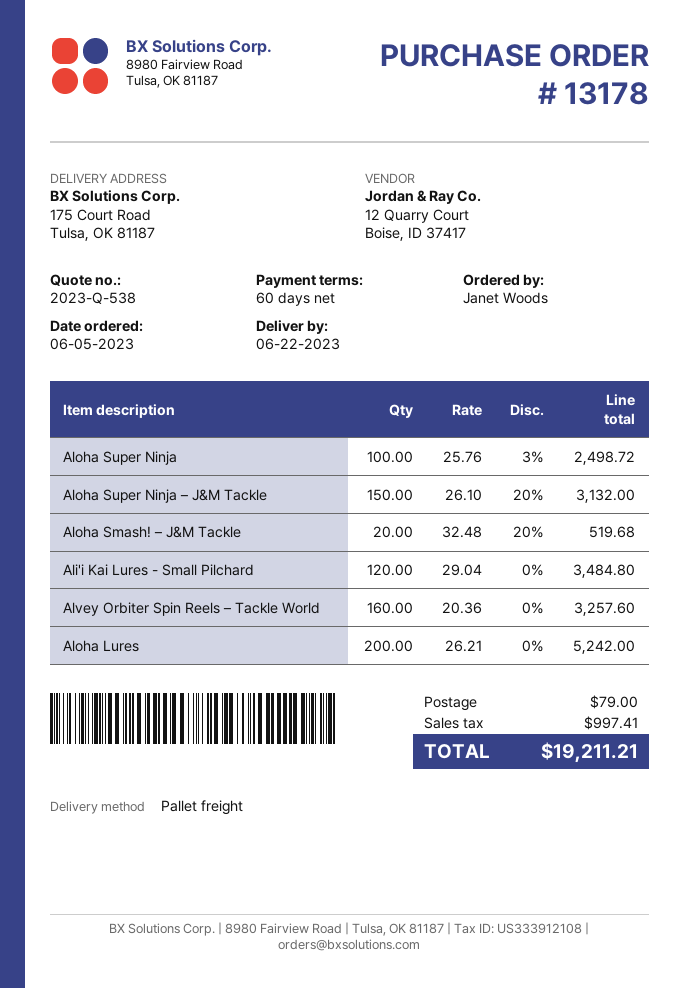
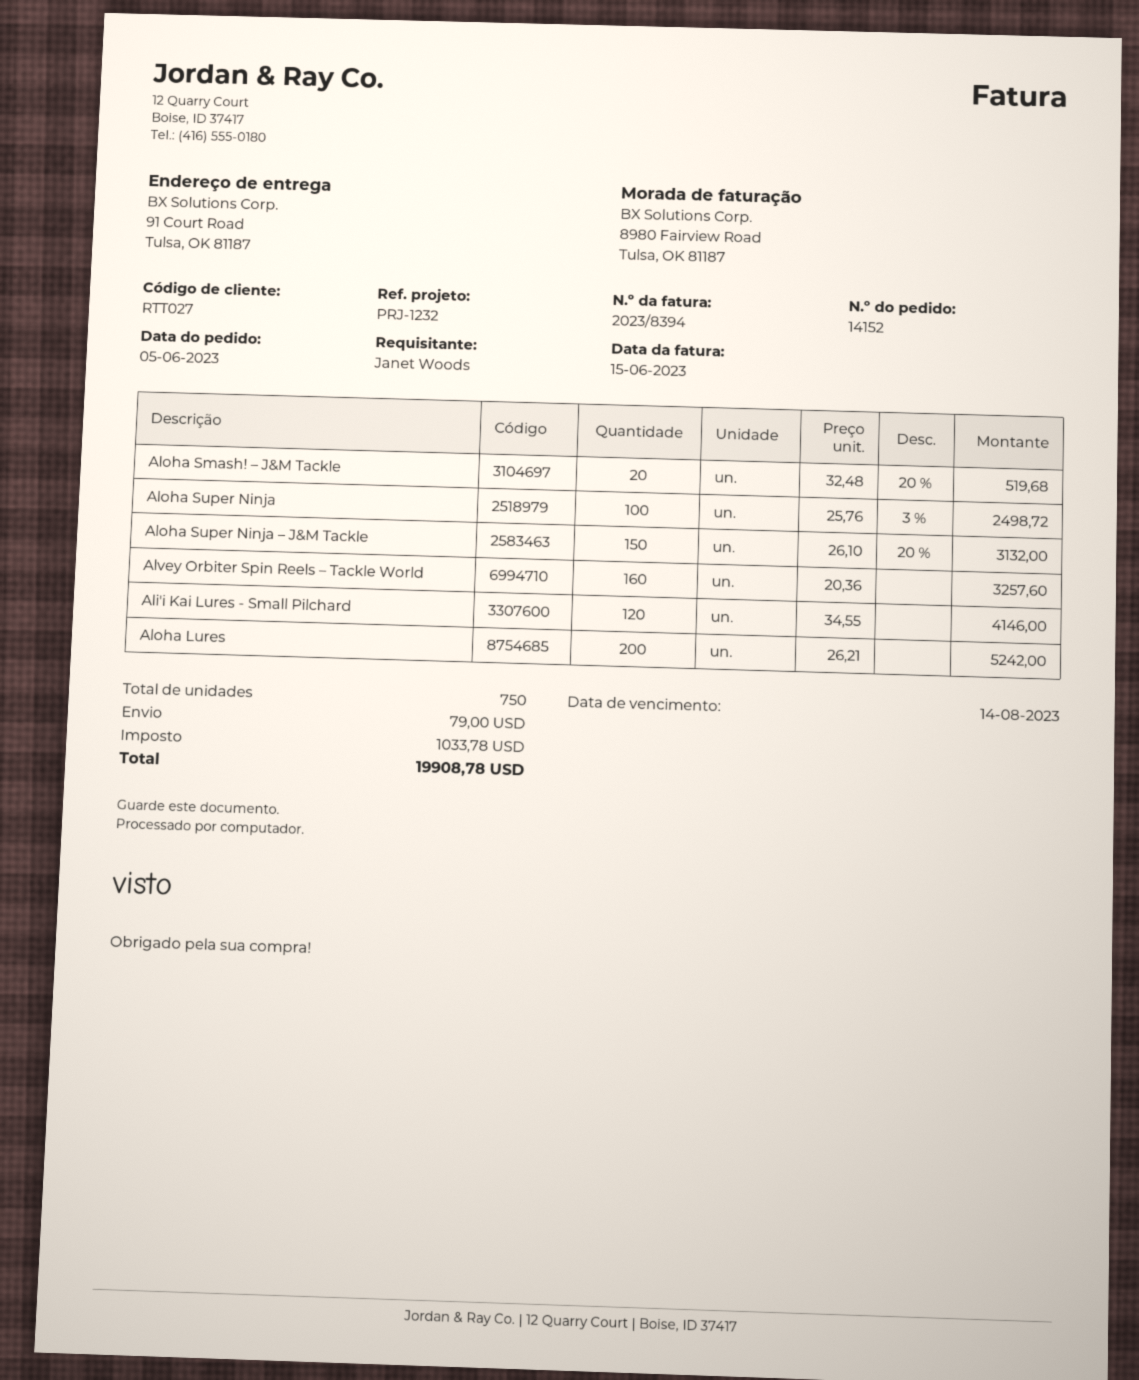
order number: 13178 -> 14152
ship to: 175 Court Road, Tulsa, OK 81187 -> 91 Court Road, Tulsa, OK 81187
Ali'i Kai Lures - Small Pilchard: 120 x 29.04 = 3484.80 -> 120 x 34.55 = 4146.00
tax: 997.41 -> 1033.78
total: 19211.21 -> 19908.78

